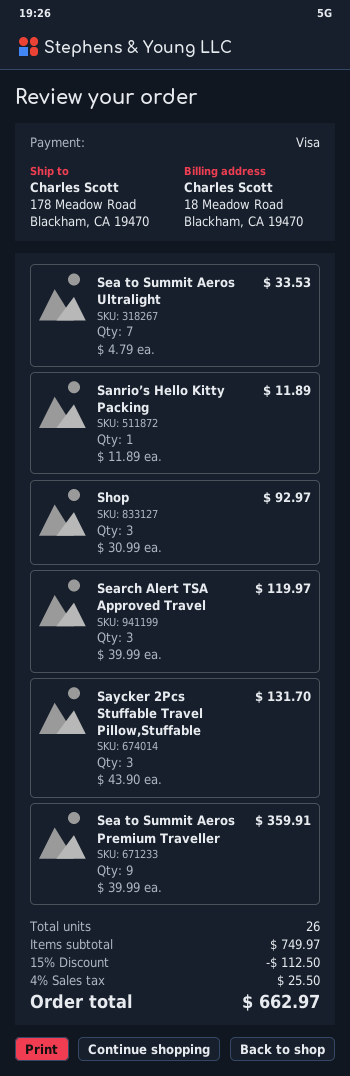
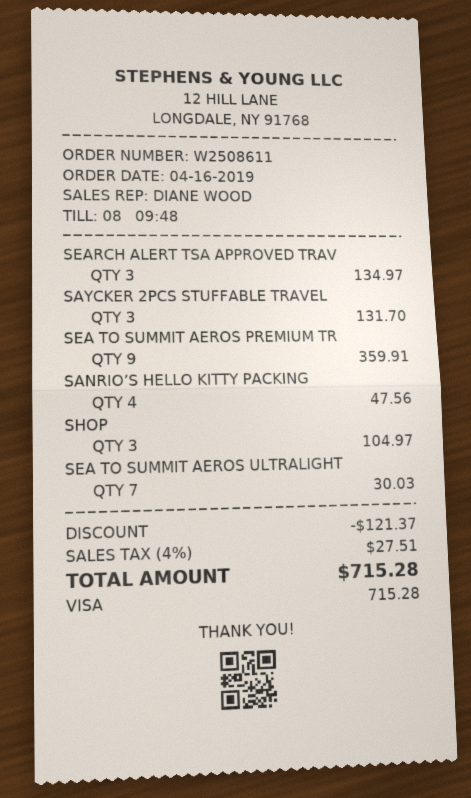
Sea to Summit Aeros Ultralight: 7 for 33.53 -> 7 for 30.03
Sanrio’s Hello Kitty Packing: 1 for 11.89 -> 4 for 47.56
Shop: 3 for 92.97 -> 3 for 104.97
Search Alert TSA Approved Travel: 3 for 119.97 -> 3 for 134.97
discount: 112.50 -> 121.37
tax: 4% = 25.50 -> 4% = 27.51
total: 662.97 -> 715.28

